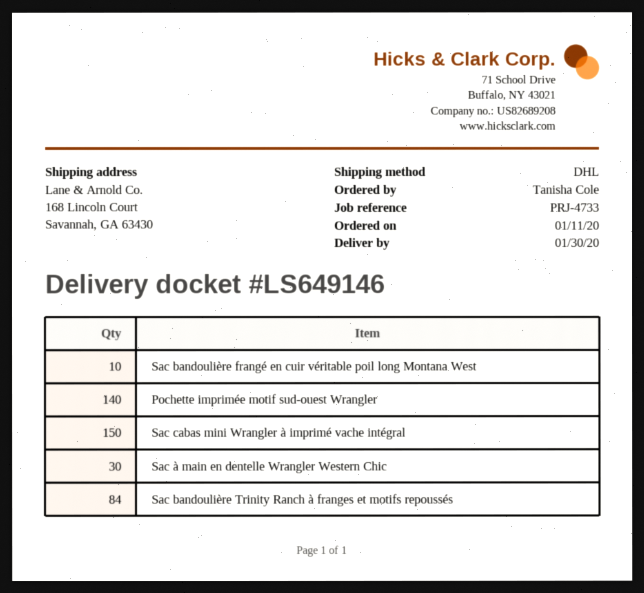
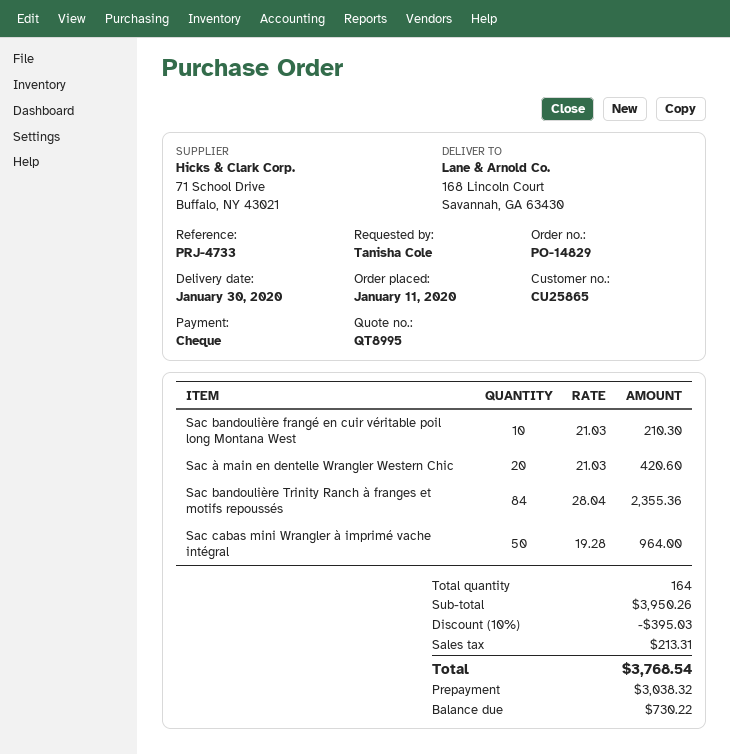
Pochette imprimée motif sud-ouest Wrangler: 140 -> none
Sac cabas mini Wrangler à imprimé vache intégral: 150 -> 50
Sac à main en dentelle Wrangler Western Chic: 30 -> 20

